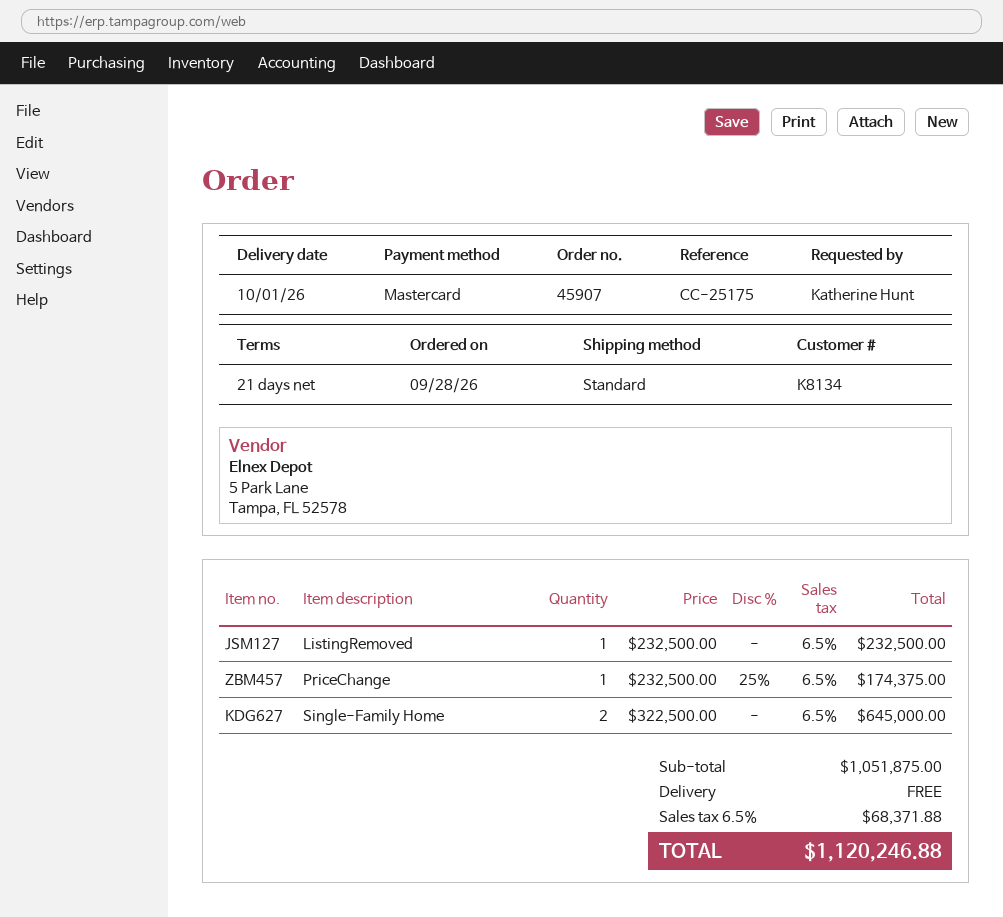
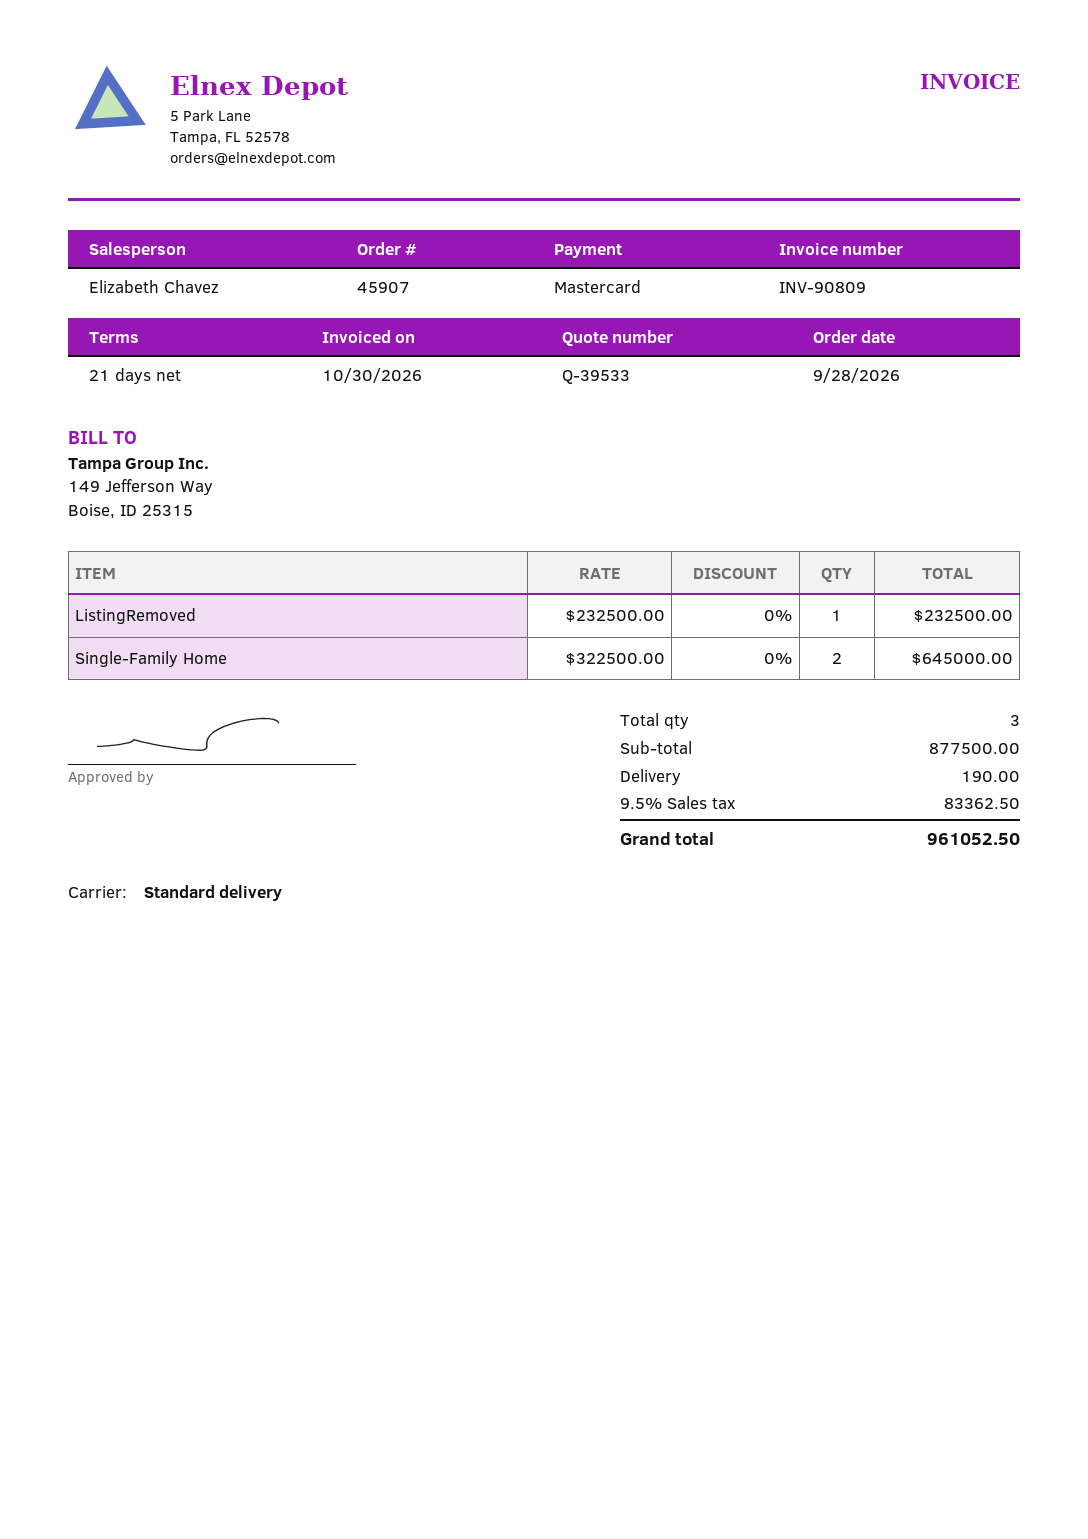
PriceChange: 1 x 232500.00 - 25% = 174375.00 -> none
subtotal: 1051875.00 -> 877500.00
shipping: 0.00 -> 190.00
tax: 6.5% = 68371.88 -> 9.5% = 83362.50
total: 1120246.88 -> 961052.50

